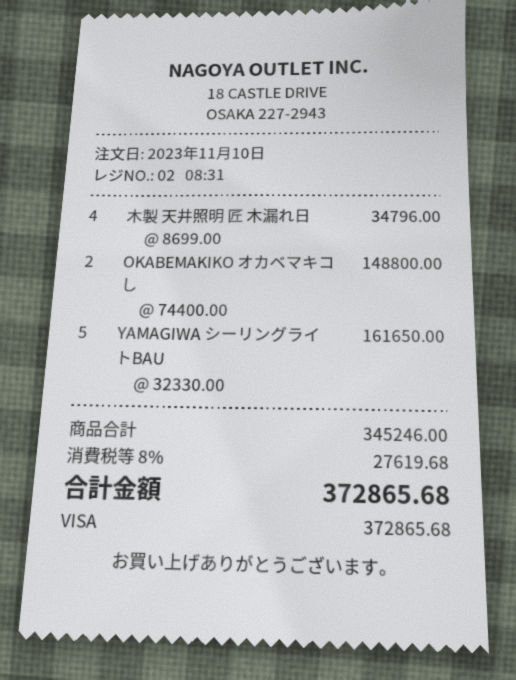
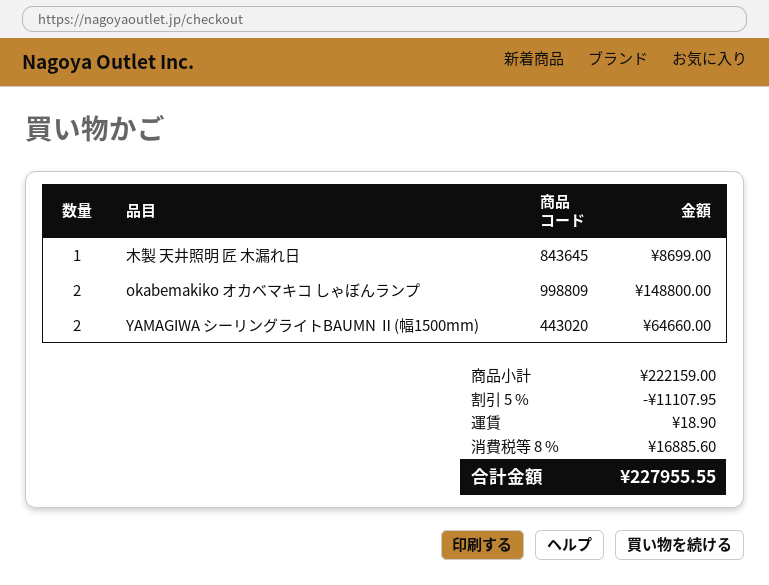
木製 天井照明 匠 木漏れ日: 4 for 34796.00 -> 1 for 8699.00
YAMAGIWA シーリングライトBAU: 5 for 161650.00 -> 2 for 64660.00
subtotal: 345246.00 -> 222159.00
discount: none -> 5% = 11107.95
shipping: none -> 18.90
tax: 8% = 27619.68 -> 8% = 16885.60
total: 372865.68 -> 227955.55

